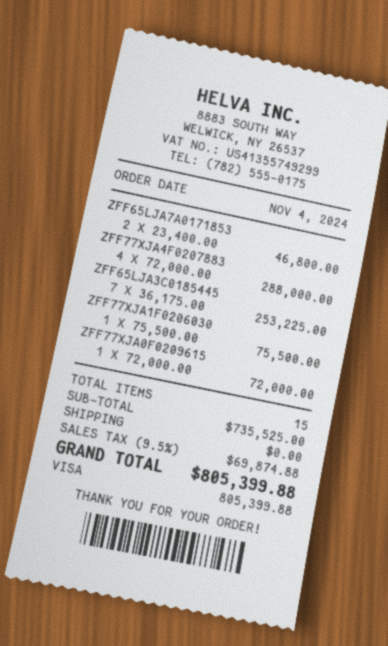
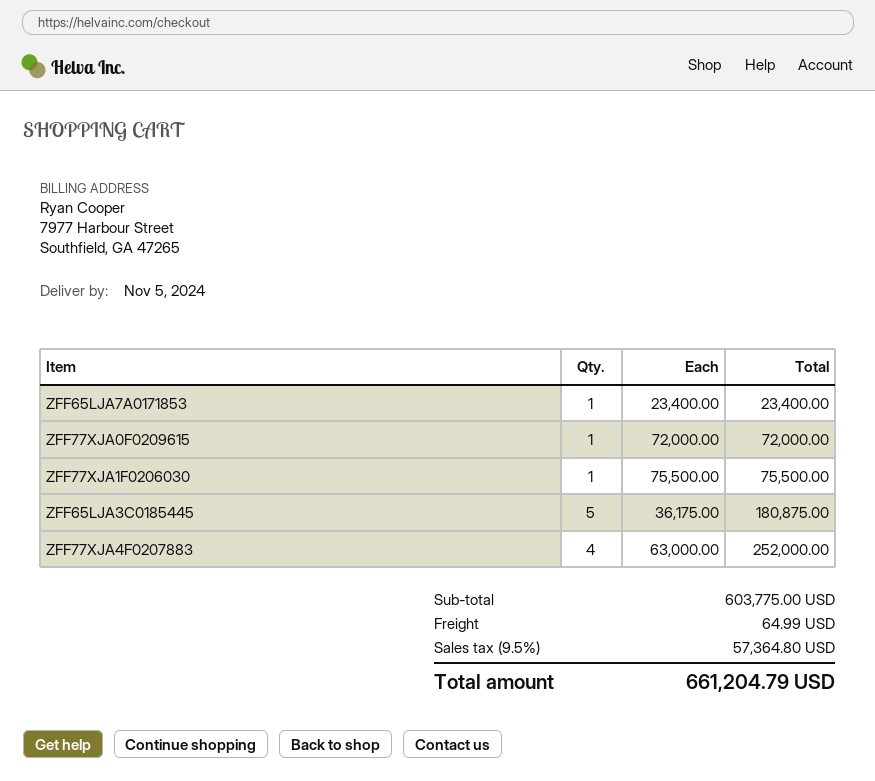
ZFF65LJA7A0171853: 2 x 23400.00 = 46800.00 -> 1 x 23400.00 = 23400.00
ZFF77XJA4F0207883: 4 x 72000.00 = 288000.00 -> 4 x 63000.00 = 252000.00
ZFF65LJA3C0185445: 7 x 36175.00 = 253225.00 -> 5 x 36175.00 = 180875.00
subtotal: 735525.00 -> 603775.00
shipping: 0.00 -> 64.99
tax: 9.5% = 69874.88 -> 9.5% = 57364.80
total: 805399.88 -> 661204.79

